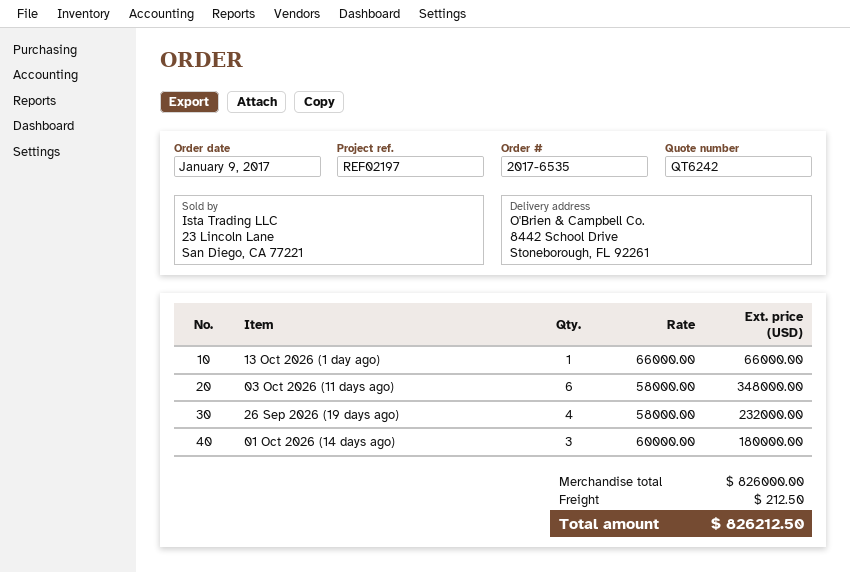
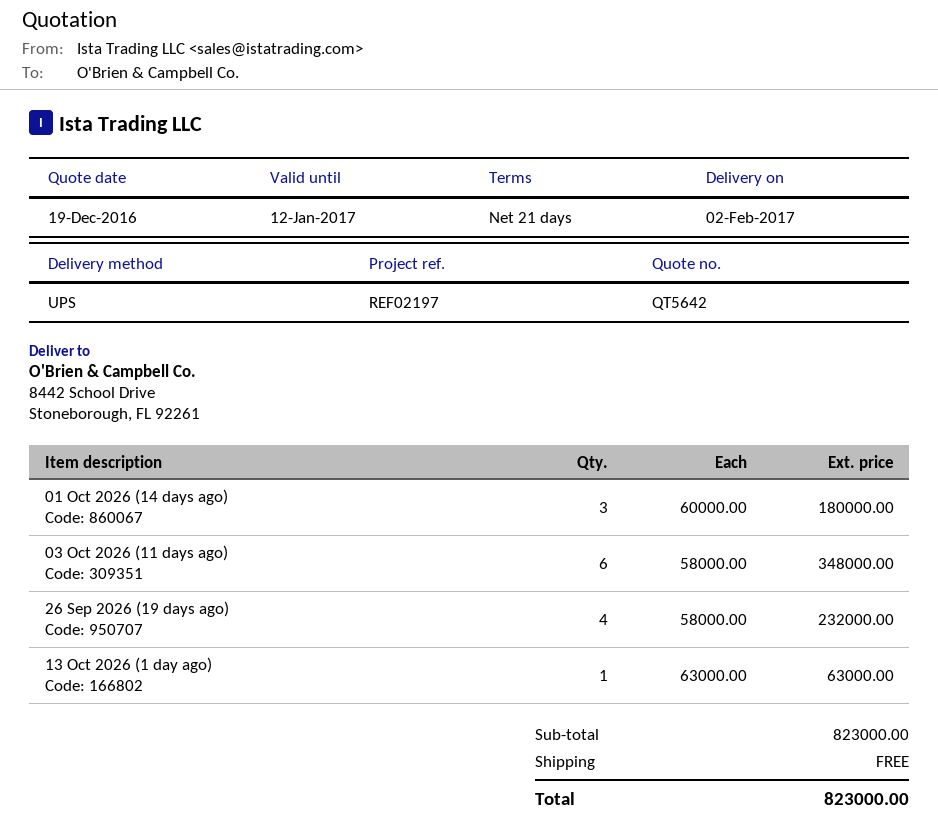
quote number: QT6242 -> QT5642
13 Oct 2026 (1 day ago): 1 x 66000.00 = 66000.00 -> 1 x 63000.00 = 63000.00
subtotal: 826000.00 -> 823000.00
shipping: 212.50 -> 0.00
total: 826212.50 -> 823000.00

